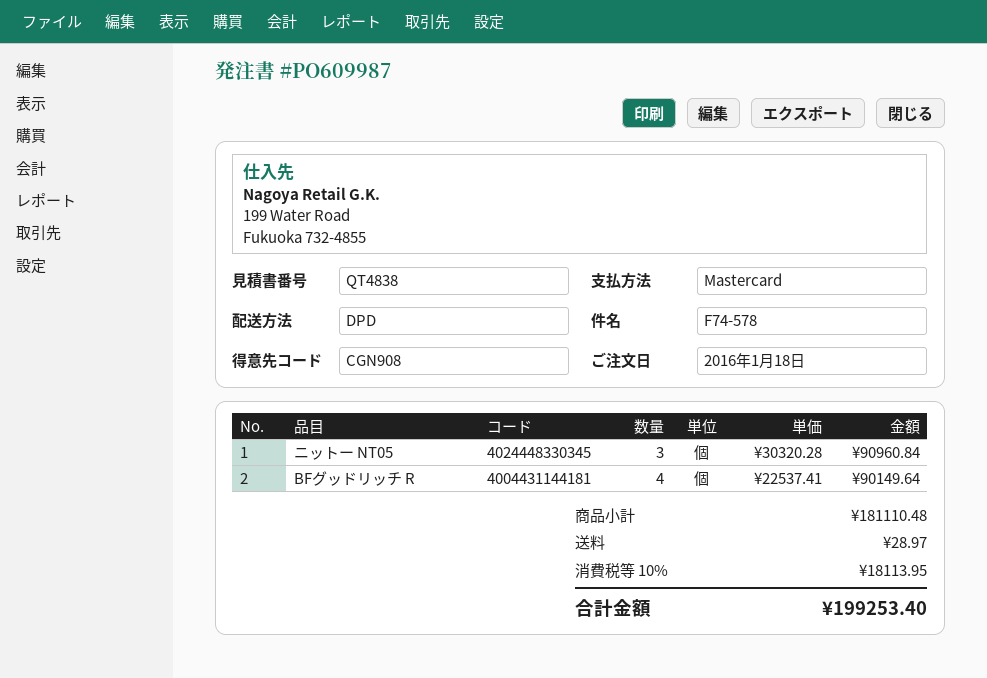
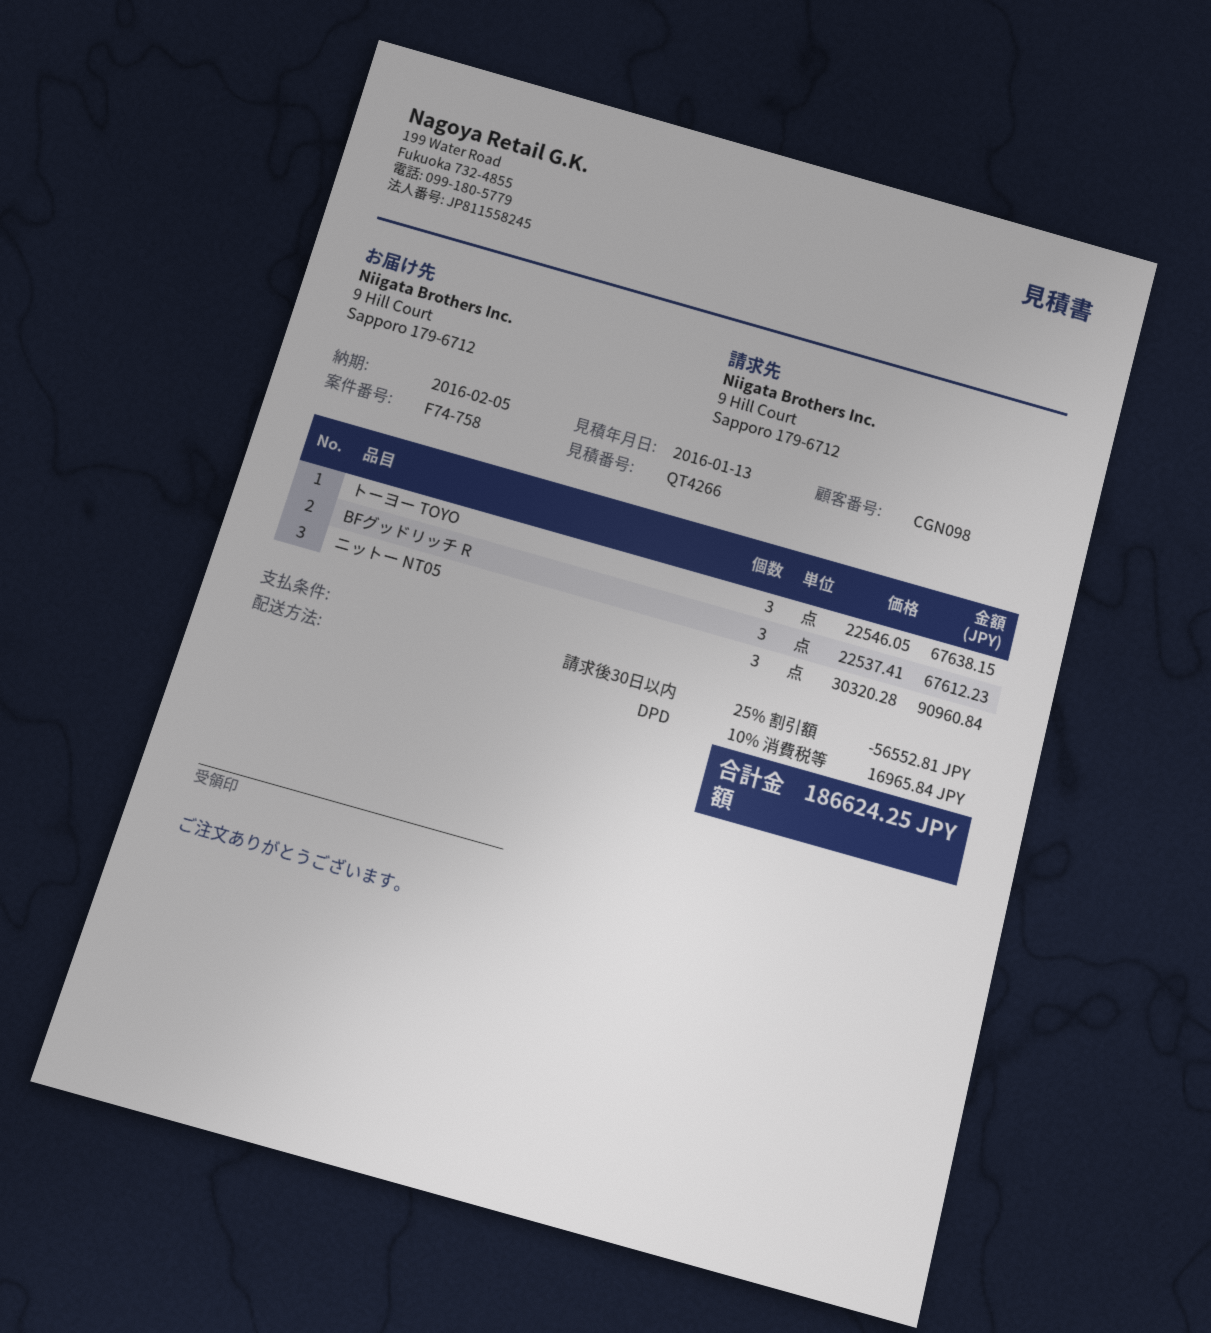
quote number: QT4838 -> QT4266
customer number: CGN908 -> CGN098
reference: F74-578 -> F74-758
BFグッドリッチ R: 4 x 22537.41 = 90149.64 -> 3 x 22537.41 = 67612.23
トーヨー TOYO: none -> 3 x 22546.05 = 67638.15
discount: none -> 25% = 56552.81
shipping: 28.97 -> none
tax: 10% = 18113.95 -> 10% = 16965.84
total: 199253.40 -> 186624.25

